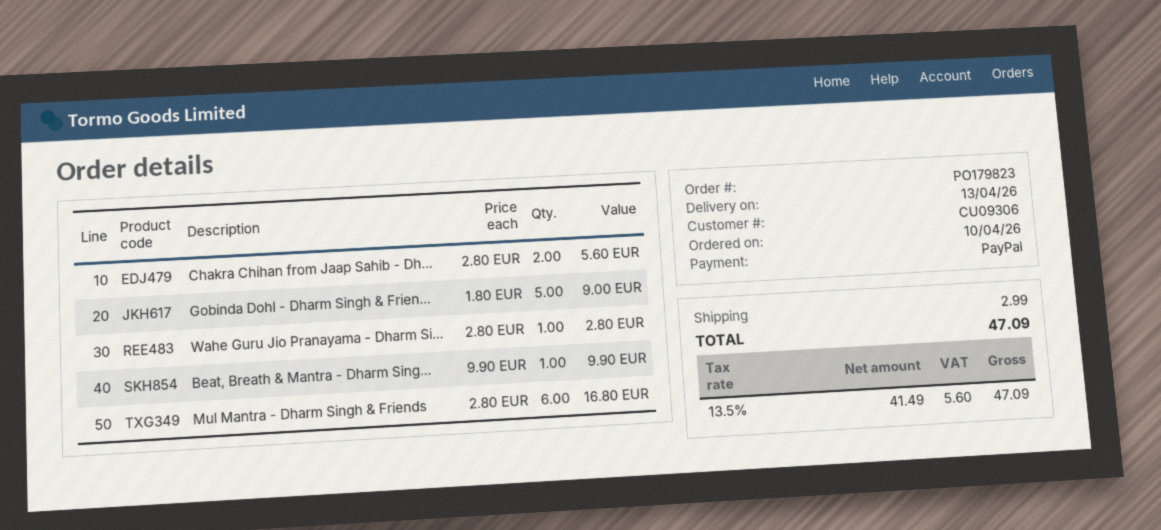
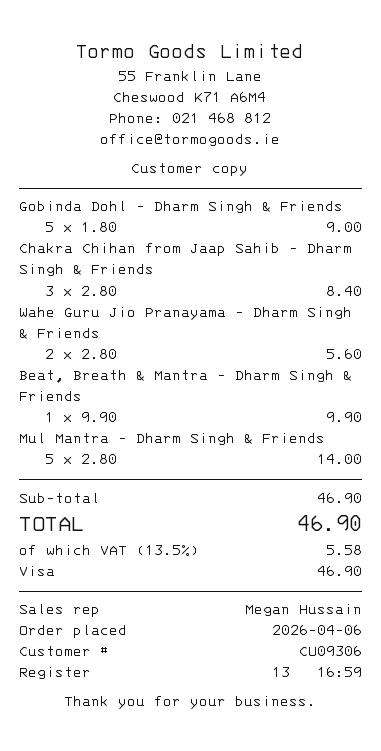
order date: 2026-04-10 -> 2026-04-06
payment method: PayPal -> Visa
Chakra Chihan from Jaap Sahib - Dh...: 2 x 2.80 = 5.60 -> 3 x 2.80 = 8.40
Wahe Guru Jio Pranayama - Dharm Si...: 1 x 2.80 = 2.80 -> 2 x 2.80 = 5.60
Mul Mantra - Dharm Singh & Friends: 6 x 2.80 = 16.80 -> 5 x 2.80 = 14.00
shipping: 2.99 -> none
tax: 13.5% = 5.60 -> 13.5% = 5.58
total: 47.09 -> 46.90

